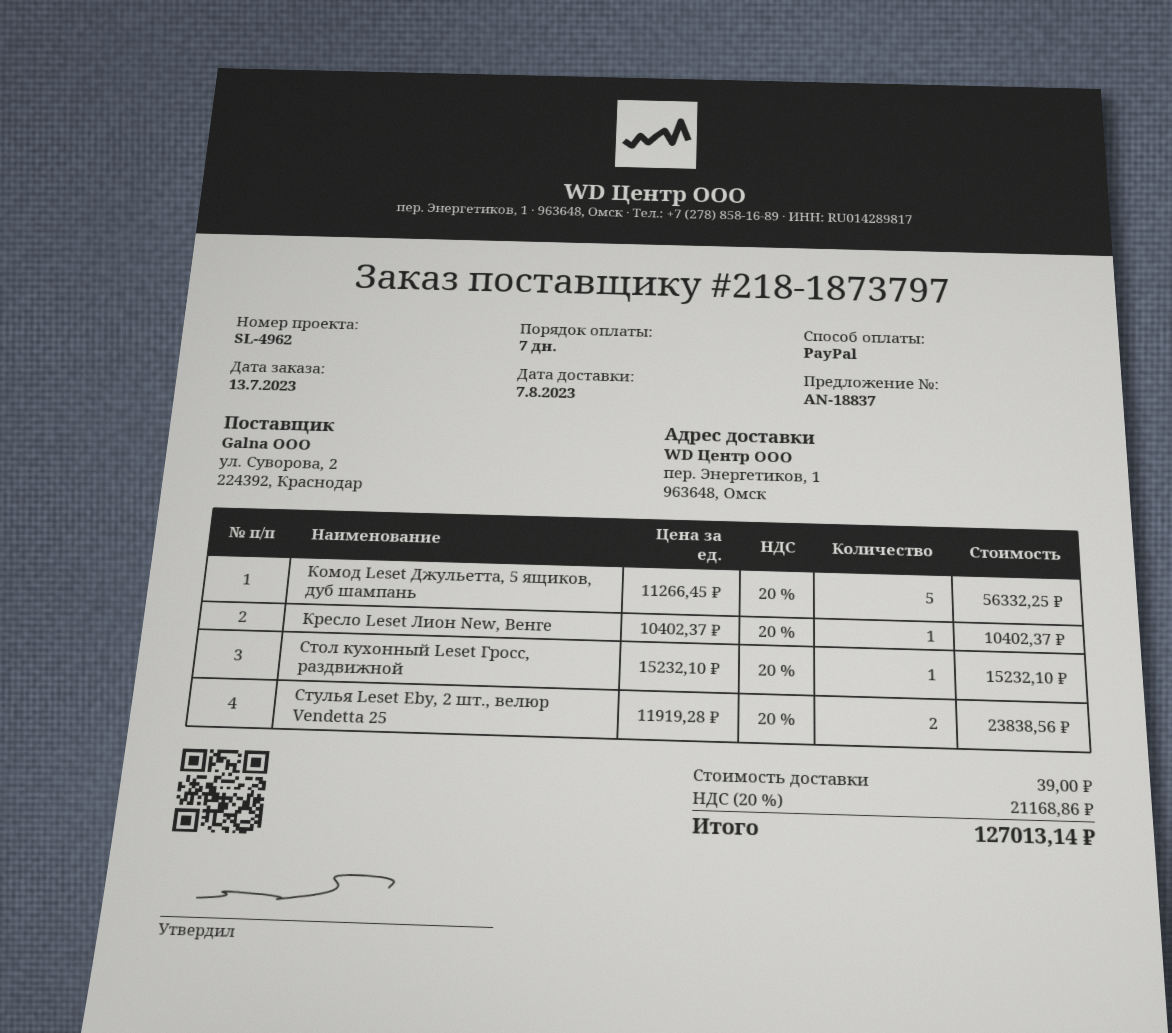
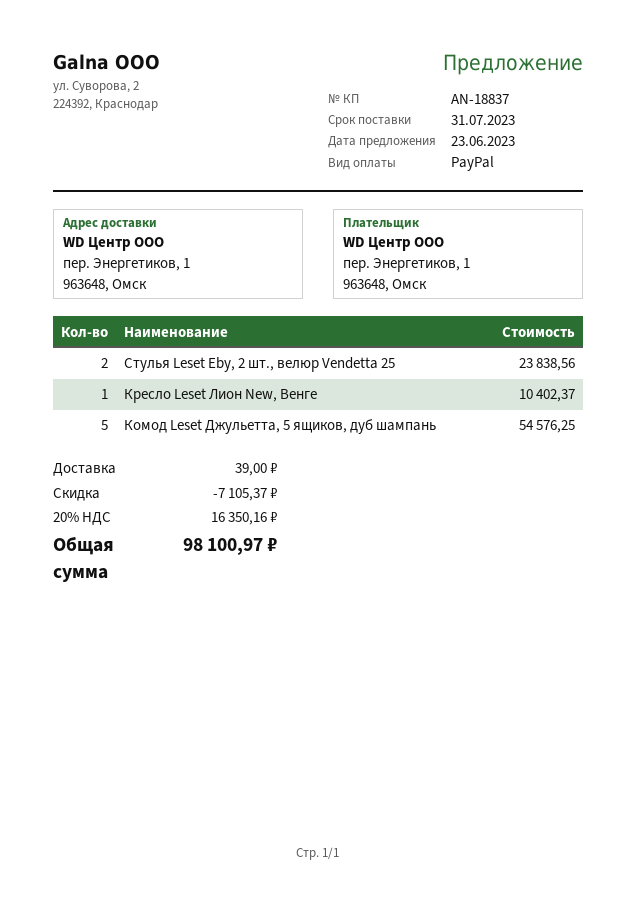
delivery date: 2023-08-07 -> 2023-07-31
Комод Leset Джульетта, 5 ящиков, дуб шампань: 5 for 56332.25 -> 5 for 54576.25
Стол кухонный Leset Гросс, раздвижной: 1 for 15232.10 -> none
discount: none -> 7105.37
tax: 20% = 21168.86 -> 20% = 16350.16
total: 127013.14 -> 98100.97

